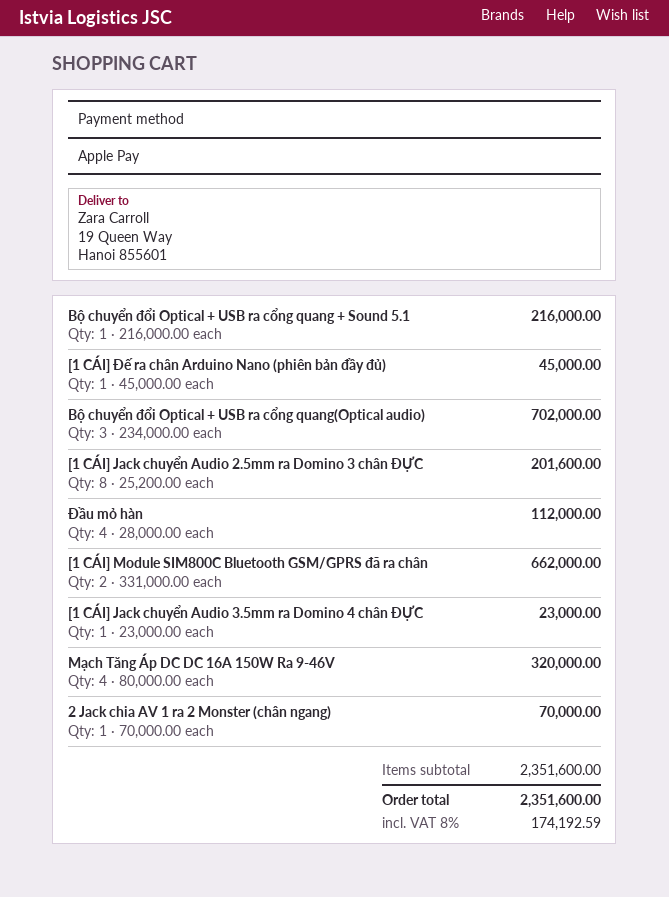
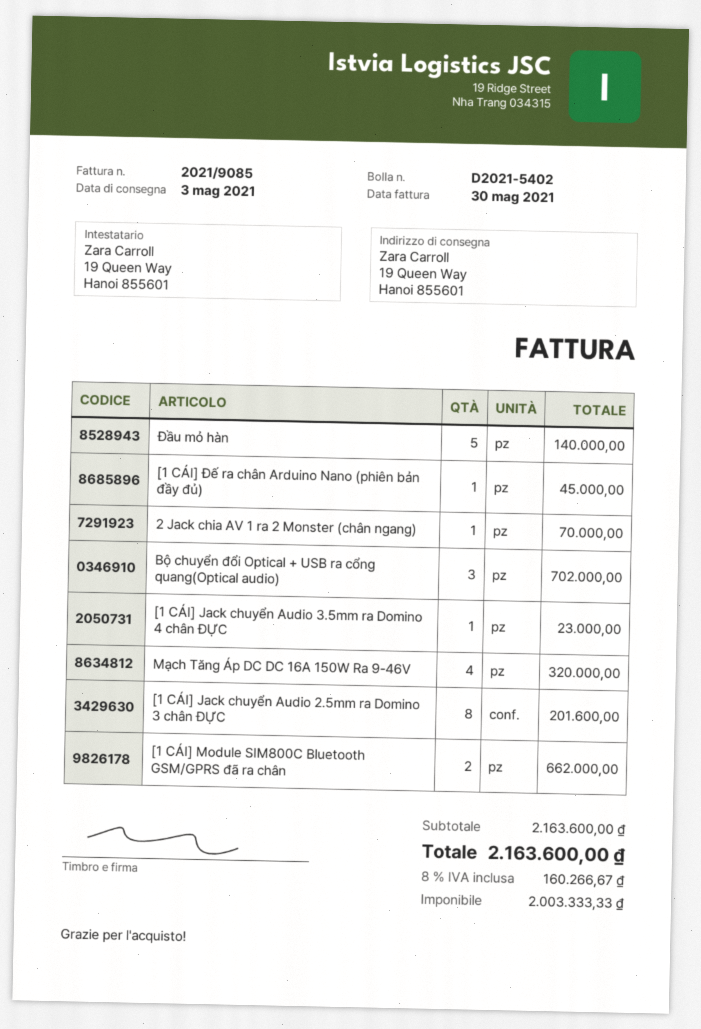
Bộ chuyển đổi Optical + USB ra cổng quang + Sound 5.1: 1 for 216000.00 -> none
Đầu mỏ hàn: 4 for 112000.00 -> 5 for 140000.00
subtotal: 2351600.00 -> 2163600.00
tax: 8% = 174192.59 -> 8% = 160266.67
total: 2351600.00 -> 2163600.00

